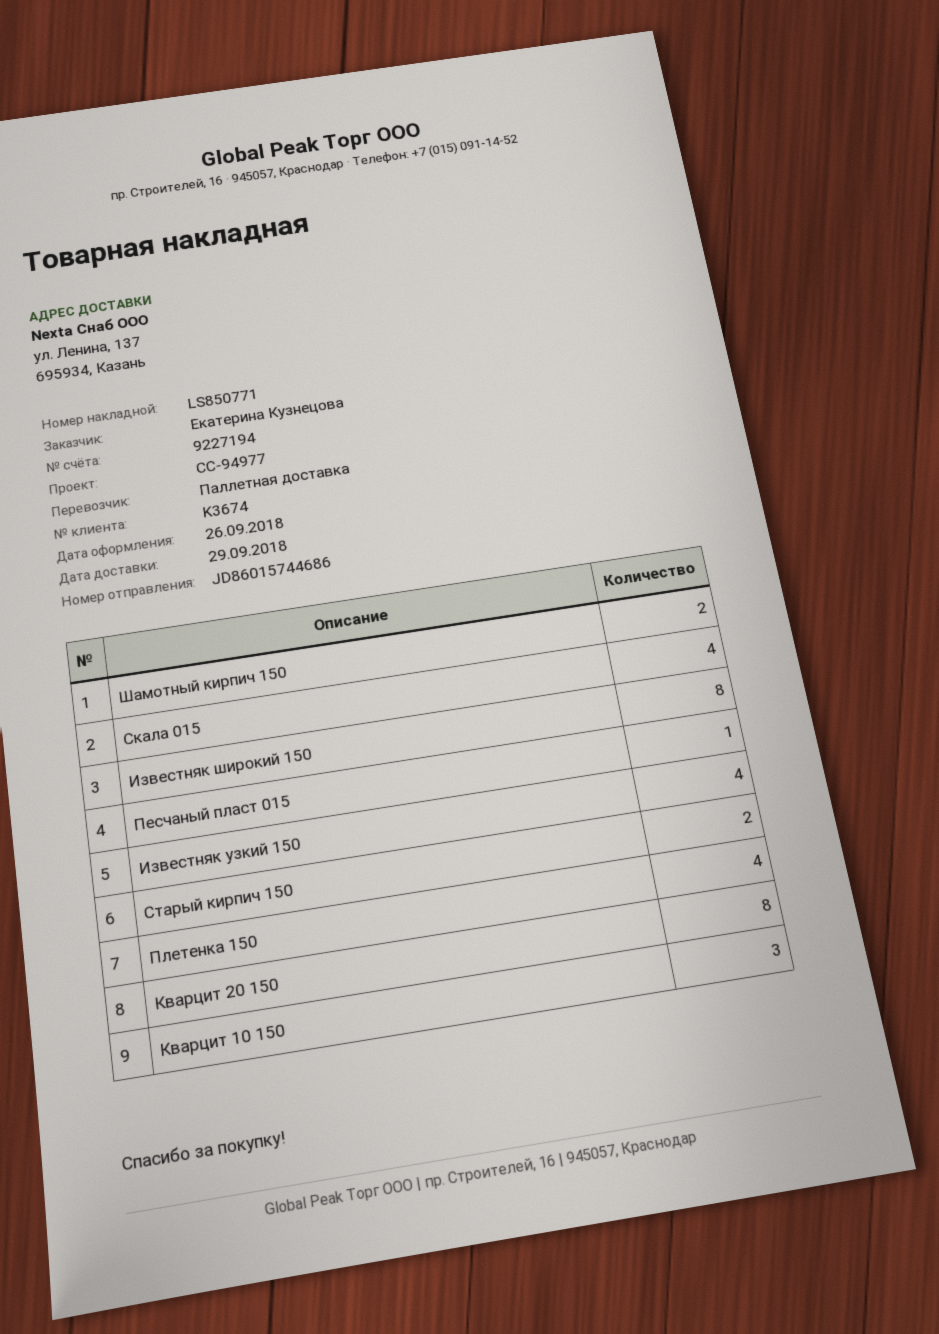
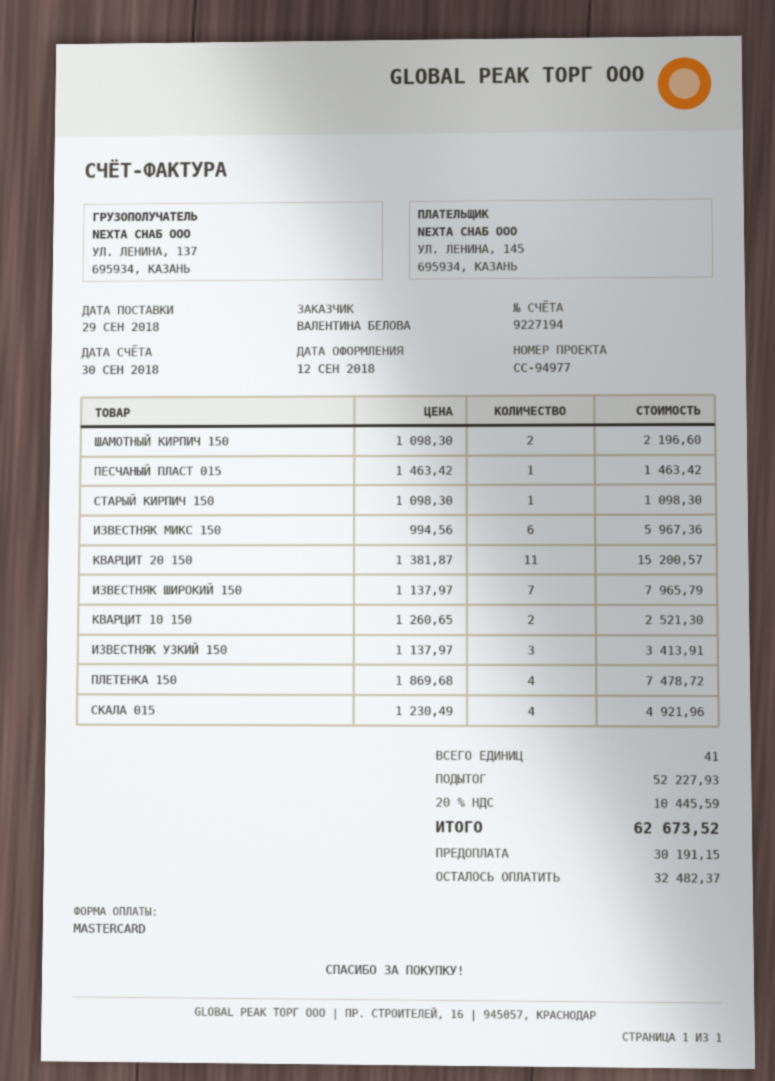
order date: 2018-09-26 -> 2018-09-12
ordered by: Екатерина Кузнецова -> ВАЛЕНТИНА БЕЛОВА
Известняк широкий 150: 8 -> 7
Известняк узкий 150: 4 -> 3
Старый кирпич 150: 2 -> 1
Кварцит 20 150: 8 -> 11
Кварцит 10 150: 3 -> 2
ИЗВЕСТНЯК МИКС 150: none -> 6

